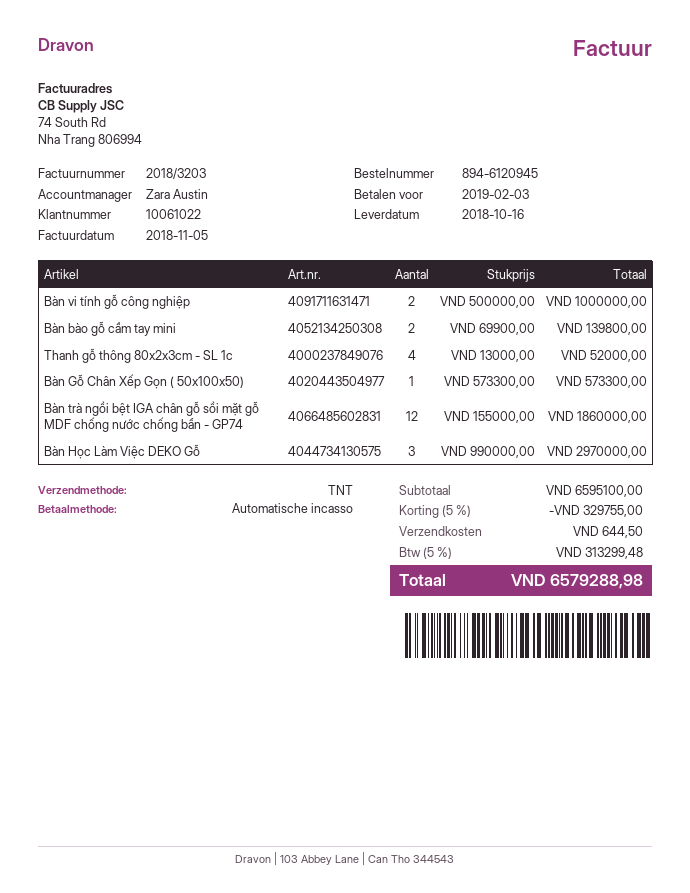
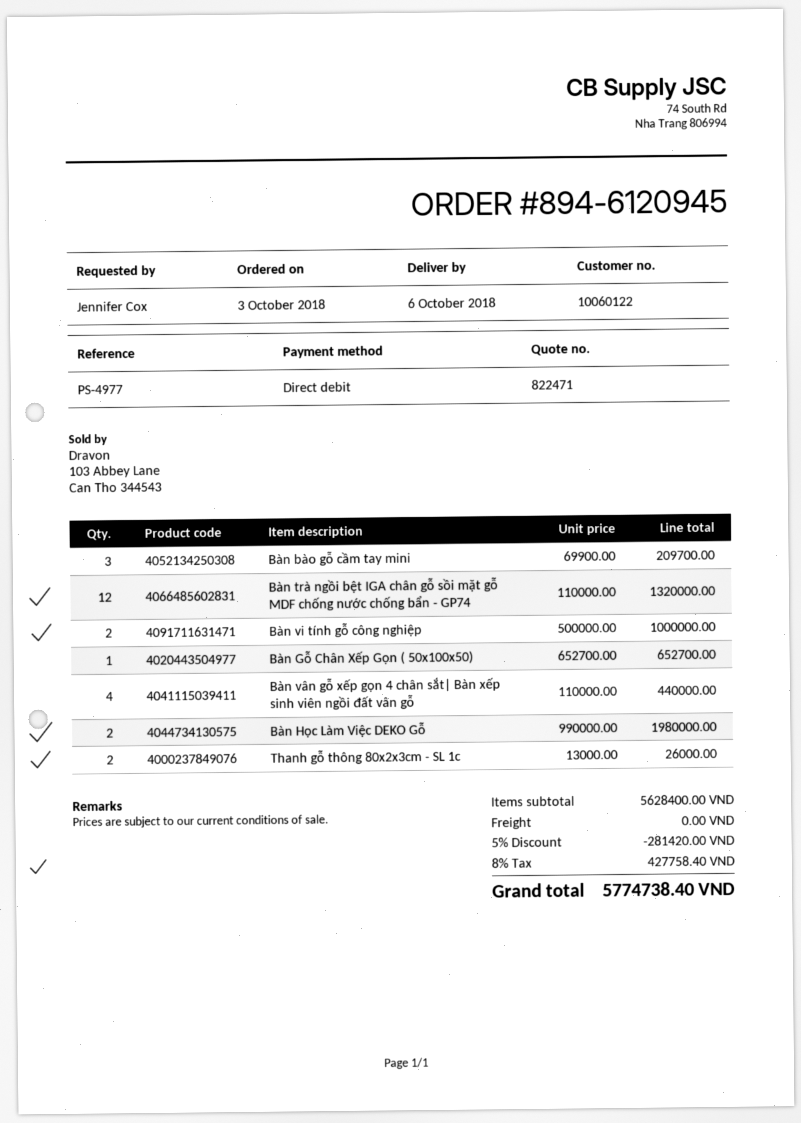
delivery date: 2018-10-16 -> 2018-10-06
customer number: 10061022 -> 10060122
Bàn bào gỗ cầm tay mini: 2 x 69900.00 = 139800.00 -> 3 x 69900.00 = 209700.00
Thanh gỗ thông 80x2x3cm - SL 1c: 4 x 13000.00 = 52000.00 -> 2 x 13000.00 = 26000.00
Bàn Gỗ Chân Xếp Gọn ( 50x100x50): 1 x 573300.00 = 573300.00 -> 1 x 652700.00 = 652700.00
Bàn trà ngồi bệt IGA chân gỗ sồi mặt gỗ MDF chống nước chống bẩn - GP74: 12 x 155000.00 = 1860000.00 -> 12 x 110000.00 = 1320000.00
Bàn Học Làm Việc DEKO Gỗ: 3 x 990000.00 = 2970000.00 -> 2 x 990000.00 = 1980000.00
Bàn vân gỗ xếp gọn 4 chân sắt| Bàn xếp sinh viên ngồi đất vân gỗ: none -> 4 x 110000.00 = 440000.00
subtotal: 6595100.00 -> 5628400.00
discount: 5% = 329755.00 -> 5% = 281420.00
shipping: 644.50 -> 0.00
tax: 5% = 313299.48 -> 8% = 427758.40
total: 6579288.98 -> 5774738.40

